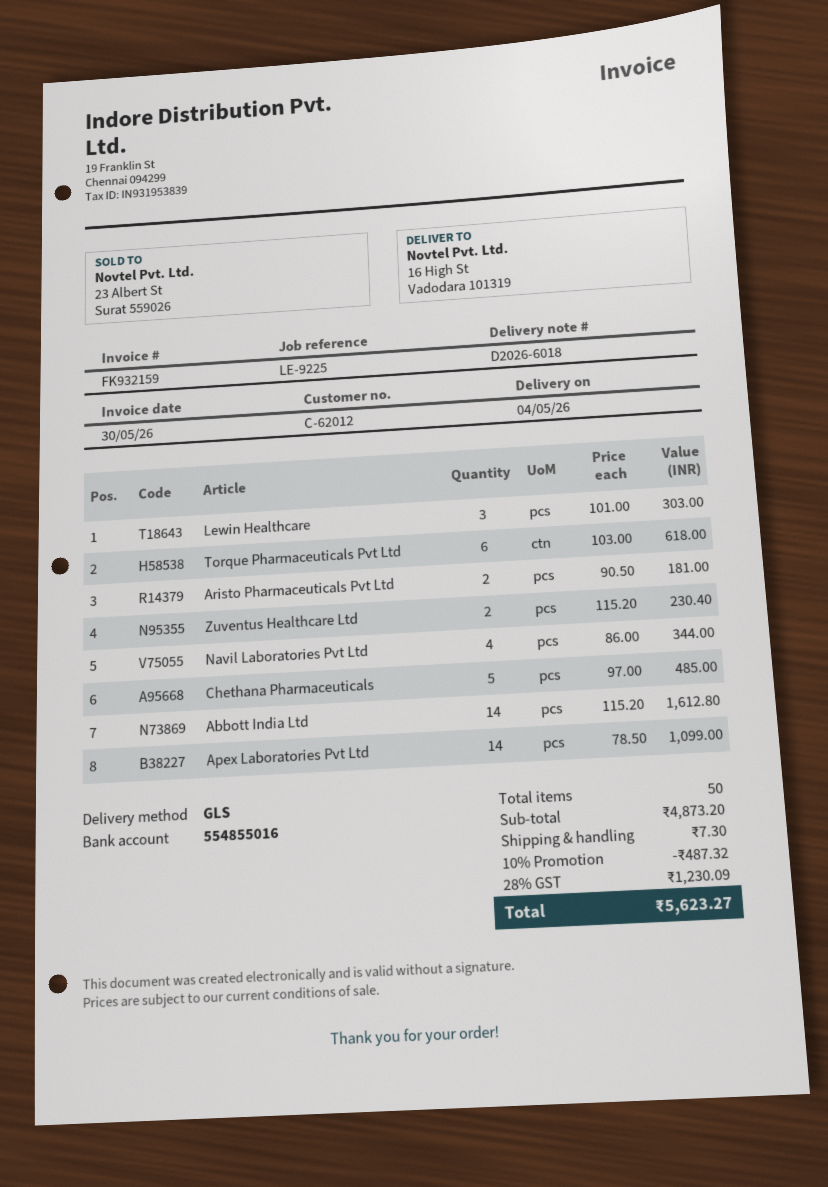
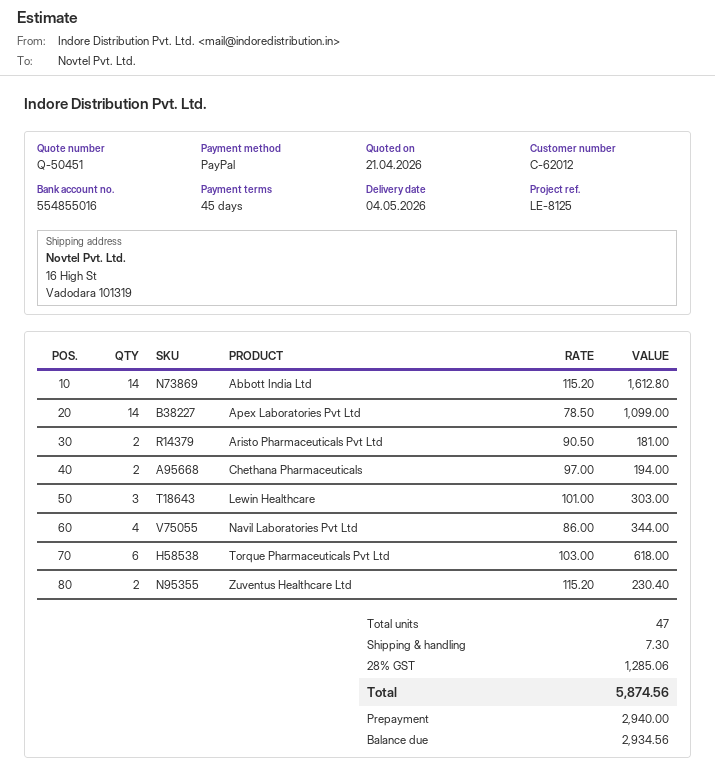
reference: LE-9225 -> LE-8125
Chethana Pharmaceuticals: 5 x 97.00 = 485.00 -> 2 x 97.00 = 194.00
total quantity: 50 -> 47
discount: 10% = 487.32 -> none
tax: 28% = 1230.09 -> 28% = 1285.06
total: 5623.27 -> 5874.56

